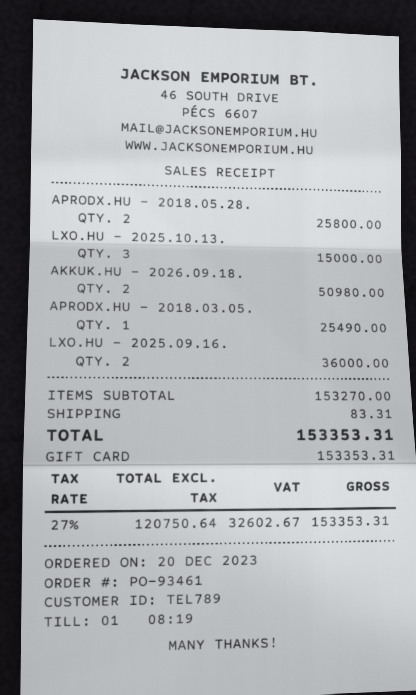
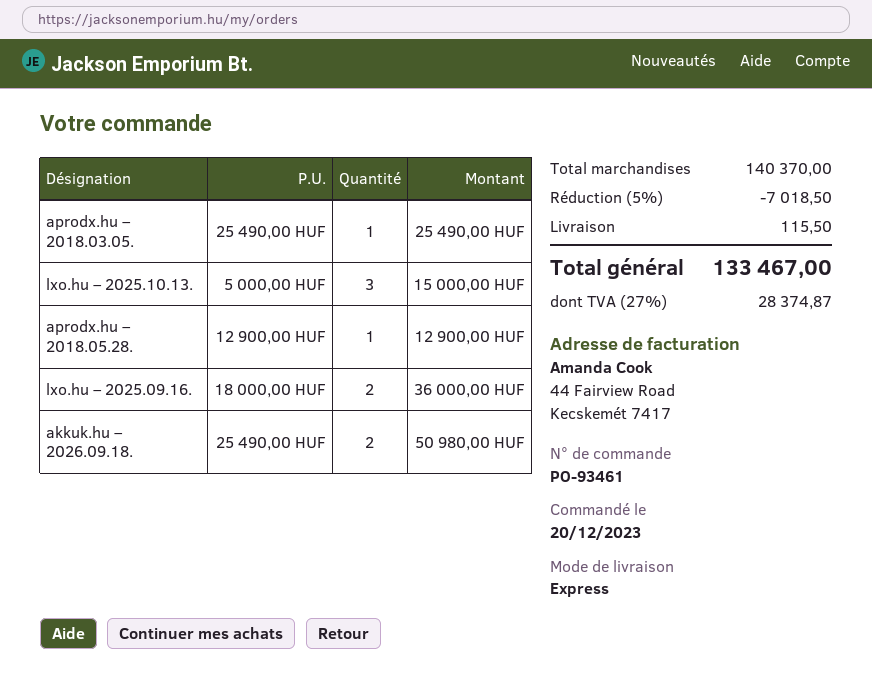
APRODX.HU – 2018.05.28.: 2 for 25800.00 -> 1 for 12900.00
subtotal: 153270.00 -> 140370.00
discount: none -> 5% = 7018.50
shipping: 83.31 -> 115.50
tax: 27% = 32602.67 -> 27% = 28374.87
total: 153353.31 -> 133467.00

